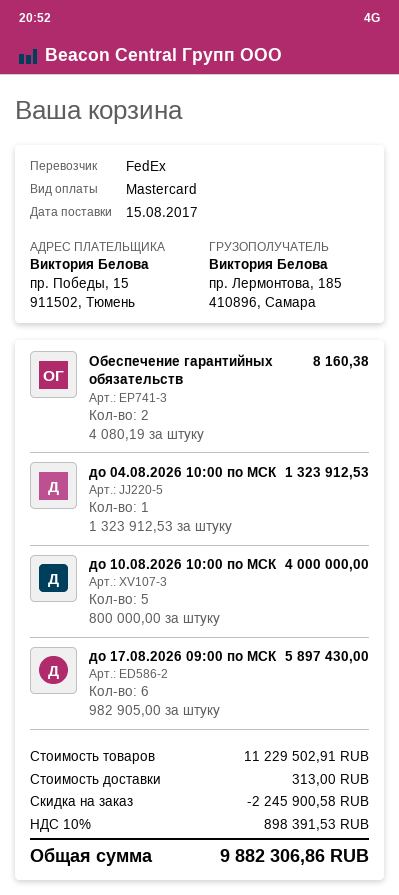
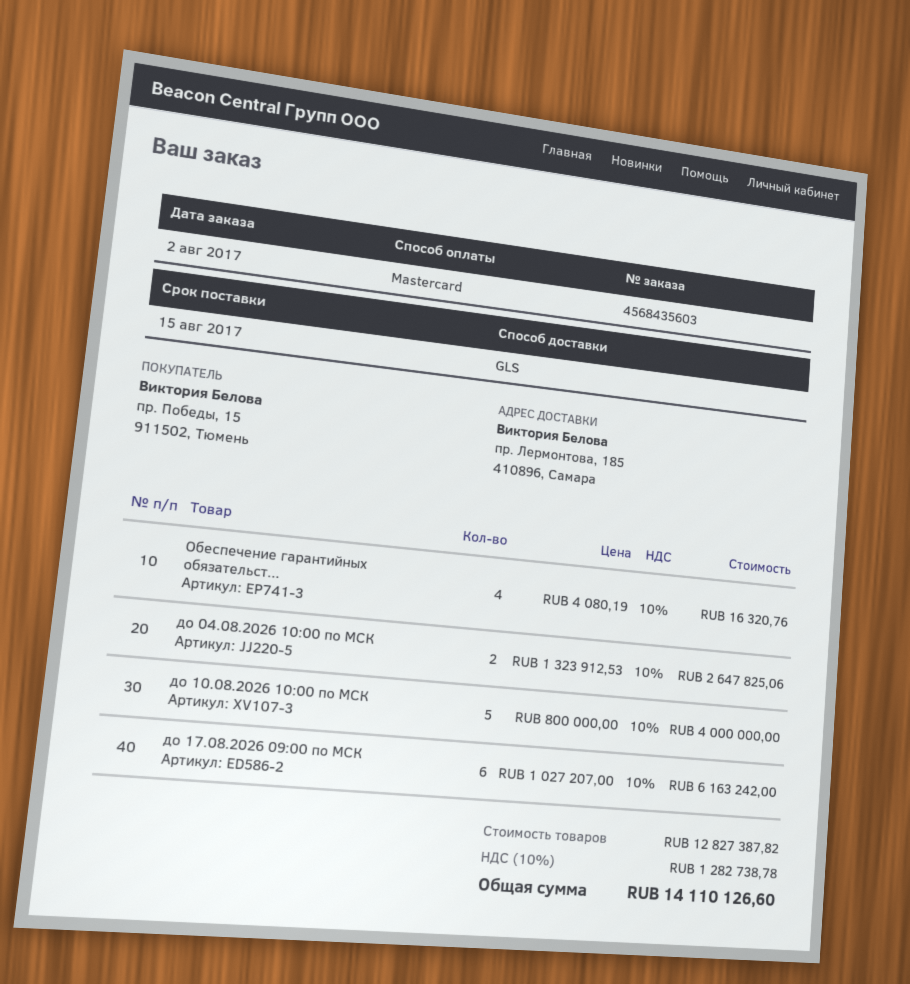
shipping method: FedEx -> GLS
Обеспечение гарантийных обязательств: 2 x 4080.19 = 8160.38 -> 4 x 4080.19 = 16320.76
до 04.08.2026 10:00 по МСК: 1 x 1323912.53 = 1323912.53 -> 2 x 1323912.53 = 2647825.06
до 17.08.2026 09:00 по МСК: 6 x 982905.00 = 5897430.00 -> 6 x 1027207.00 = 6163242.00
subtotal: 11229502.91 -> 12827387.82
discount: 2245900.58 -> none
shipping: 313.00 -> none
tax: 10% = 898391.53 -> 10% = 1282738.78
total: 9882306.86 -> 14110126.60

